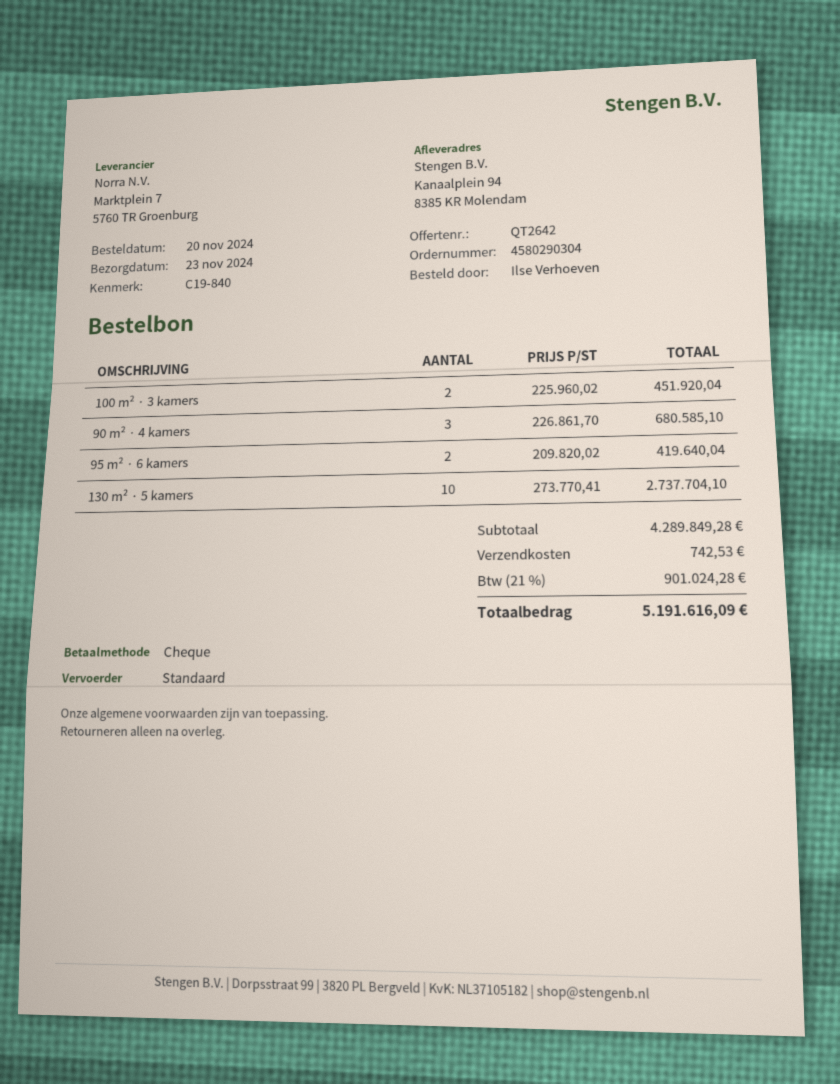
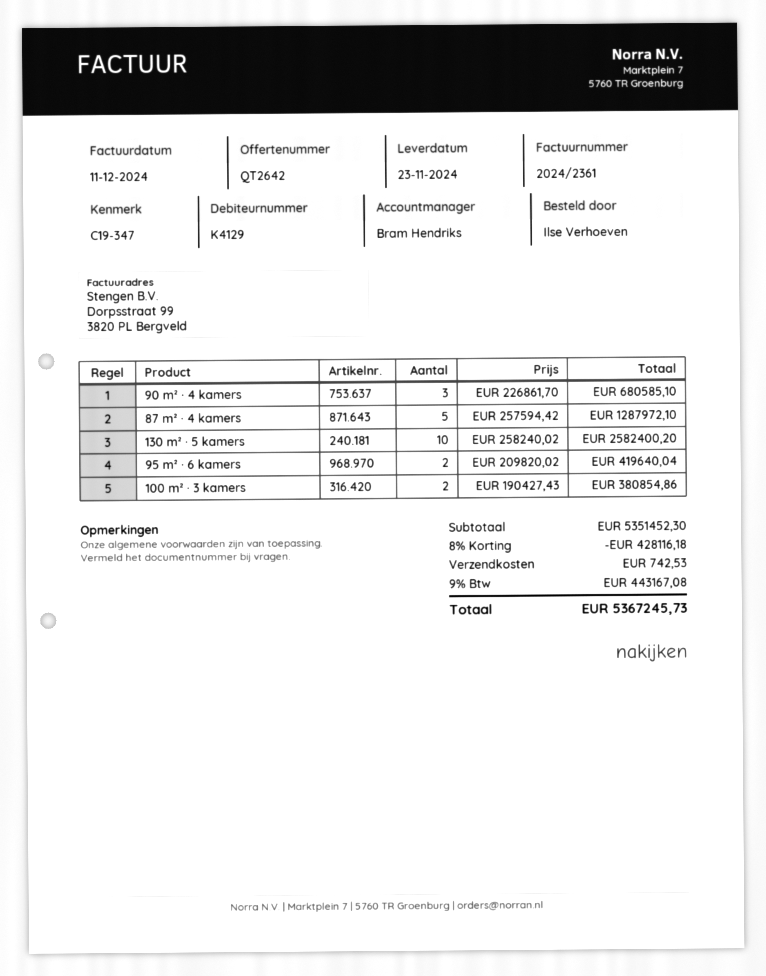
reference: C19-840 -> C19-347
100 m² · 3 kamers: 2 x 225960.02 = 451920.04 -> 2 x 190427.43 = 380854.86
130 m² · 5 kamers: 10 x 273770.41 = 2737704.10 -> 10 x 258240.02 = 2582400.20
87 m² · 4 kamers: none -> 5 x 257594.42 = 1287972.10
subtotal: 4289849.28 -> 5351452.30
discount: none -> 8% = 428116.18
tax: 21% = 901024.28 -> 9% = 443167.08
total: 5191616.09 -> 5367245.73

